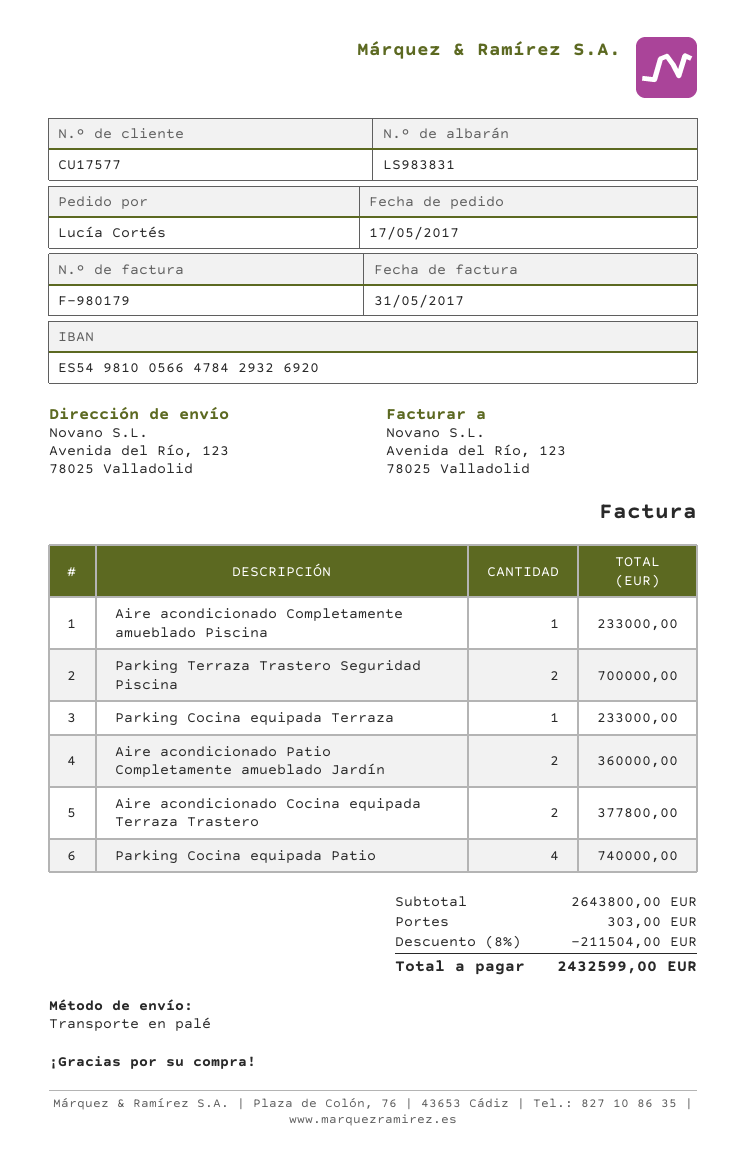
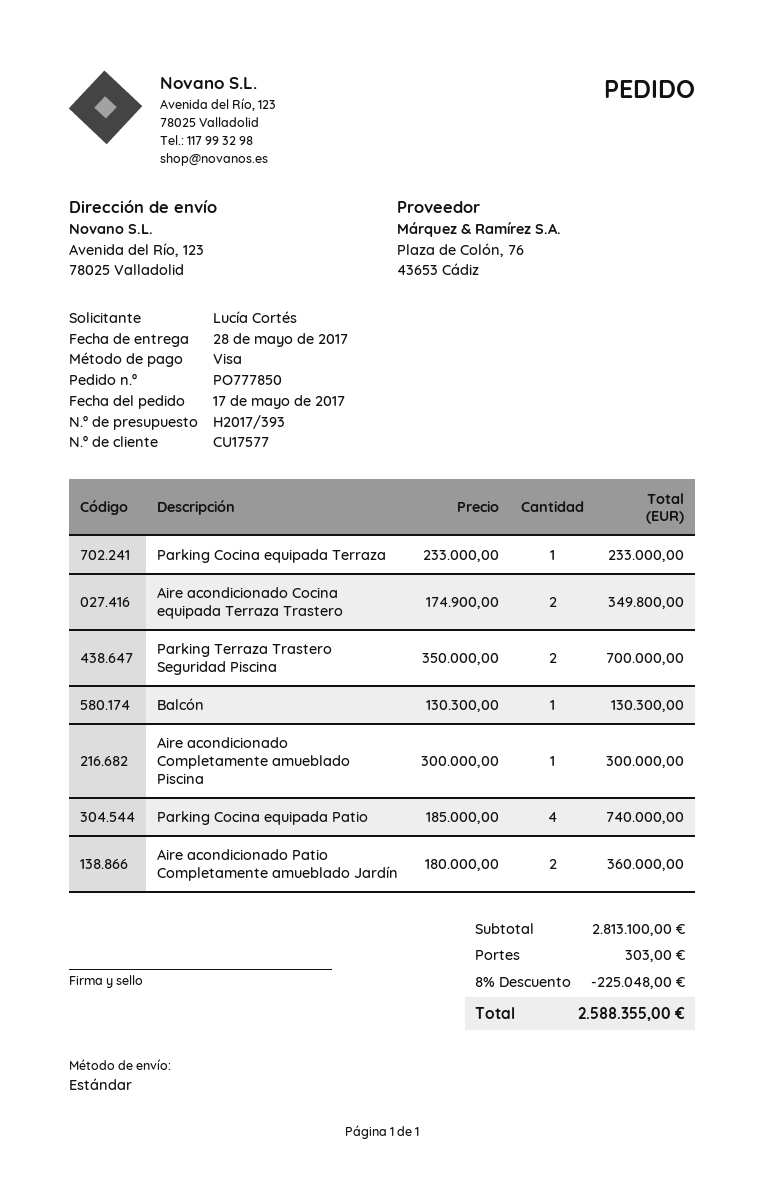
shipping method: pallet freight -> standard
Aire acondicionado Completamente amueblado Piscina: 1 for 233000.00 -> 1 for 300000.00
Aire acondicionado Cocina equipada Terraza Trastero: 2 for 377800.00 -> 2 for 349800.00
Balcón: none -> 1 for 130300.00
subtotal: 2643800.00 -> 2813100.00
discount: 8% = 211504.00 -> 8% = 225048.00
total: 2432599.00 -> 2588355.00

